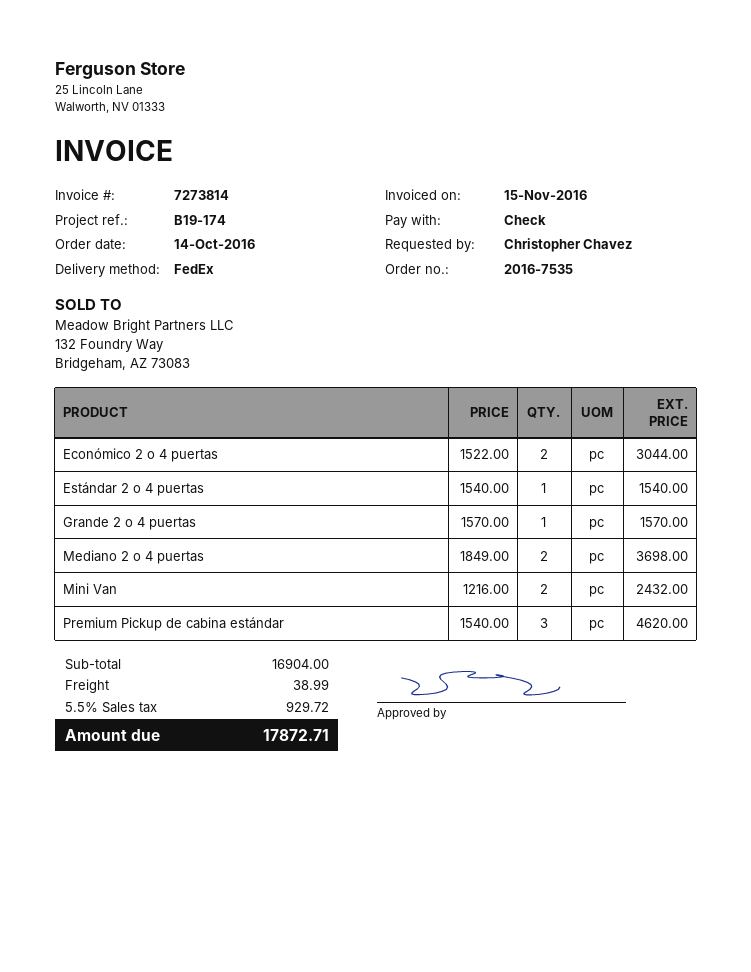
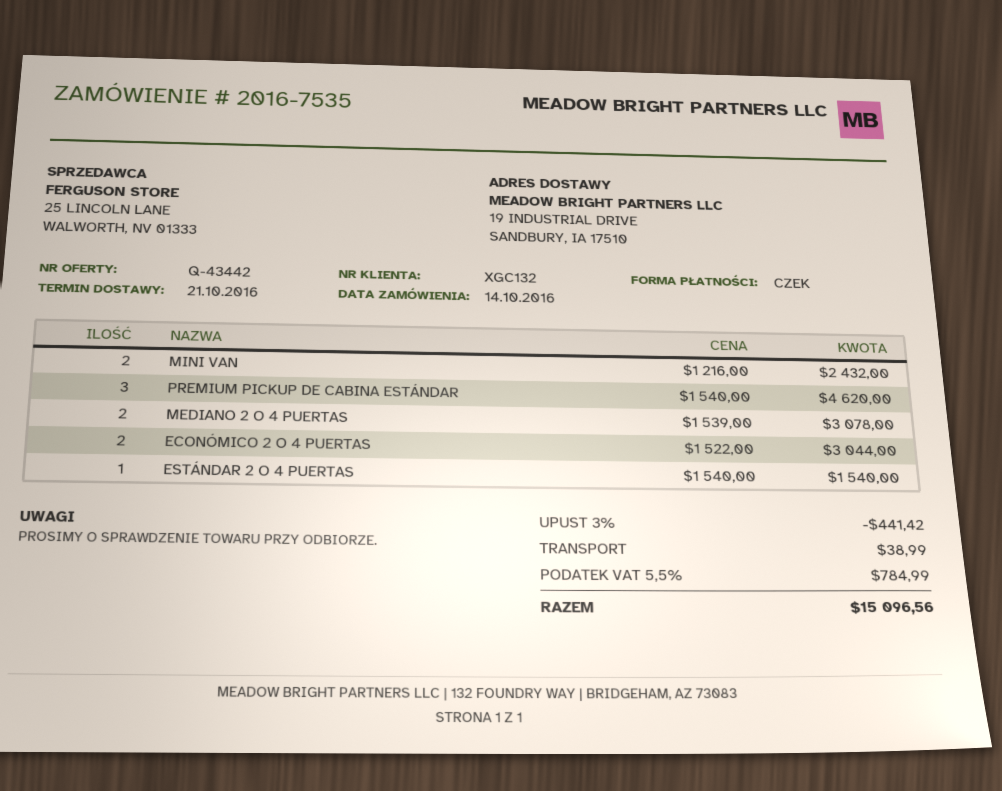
Grande 2 o 4 puertas: 1 x 1570.00 = 1570.00 -> none
Mediano 2 o 4 puertas: 2 x 1849.00 = 3698.00 -> 2 x 1539.00 = 3078.00
discount: none -> 3% = 441.42
tax: 5.5% = 929.72 -> 5.5% = 784.99
total: 17872.71 -> 15096.56

